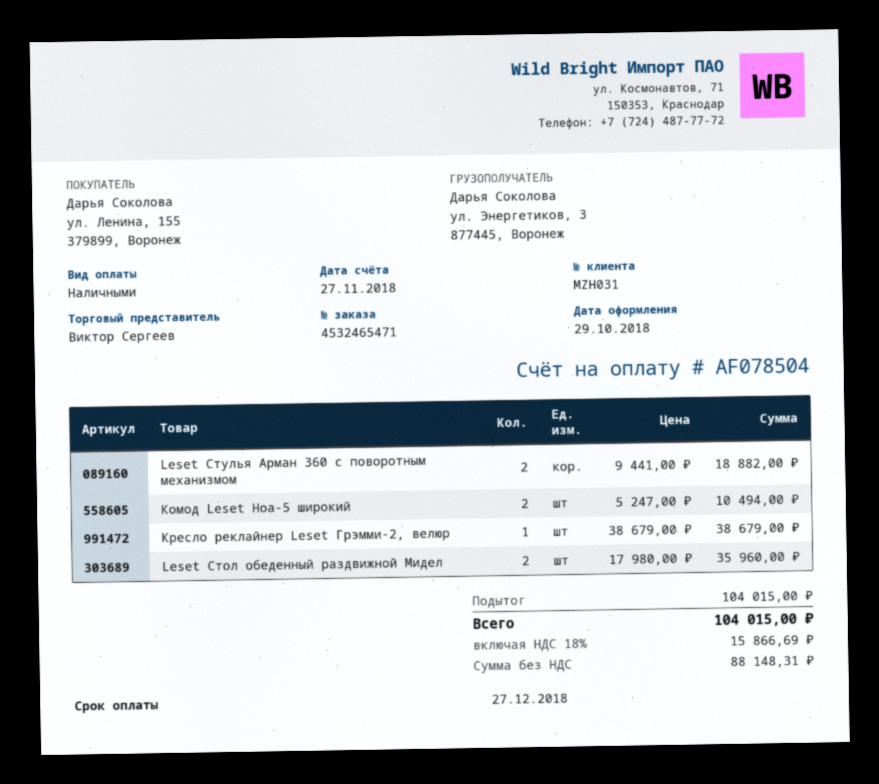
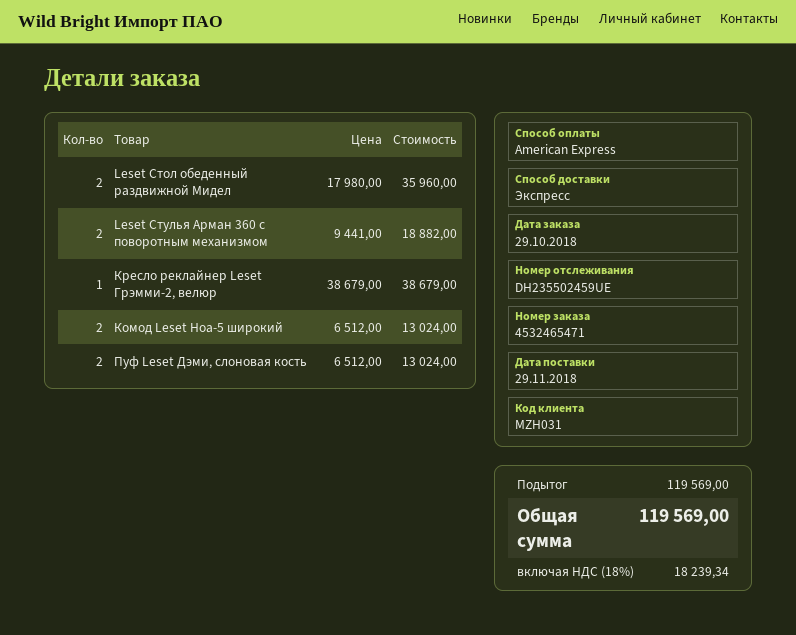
payment method: cash -> American Express
Комод Leset Ноа-5 широкий: 2 x 5247.00 = 10494.00 -> 2 x 6512.00 = 13024.00
Пуф Leset Дэми, слоновая кость: none -> 2 x 6512.00 = 13024.00
subtotal: 104015.00 -> 119569.00
tax: 18% = 15866.69 -> 18% = 18239.34
total: 104015.00 -> 119569.00

